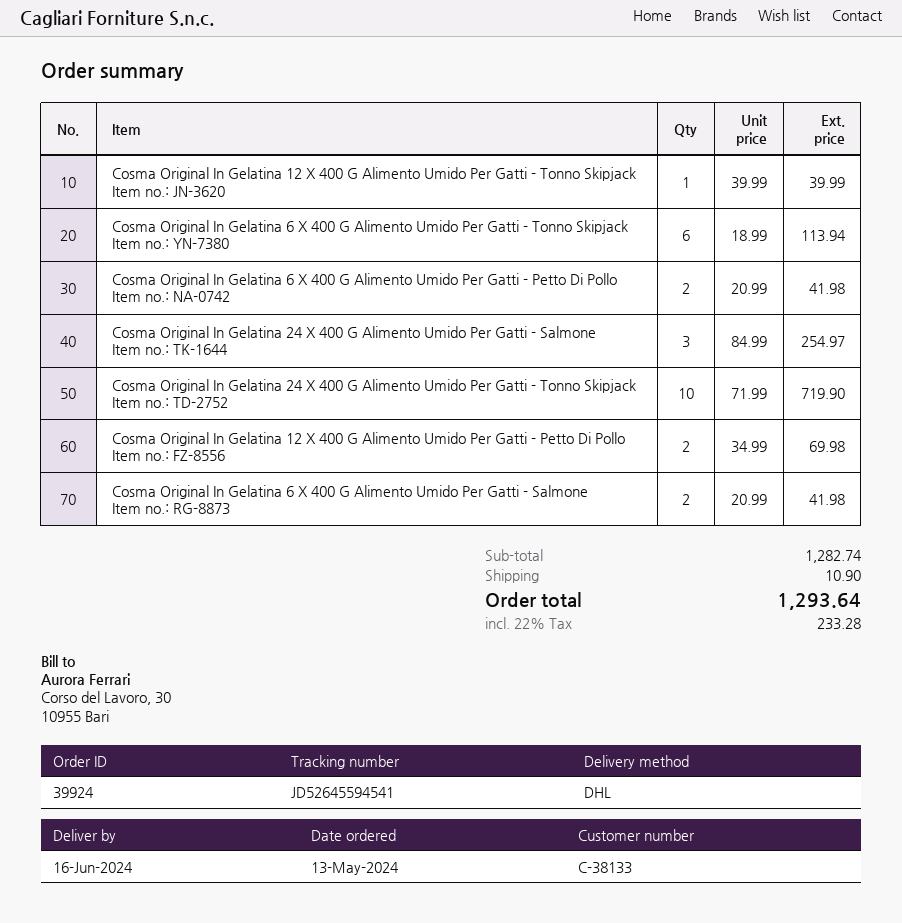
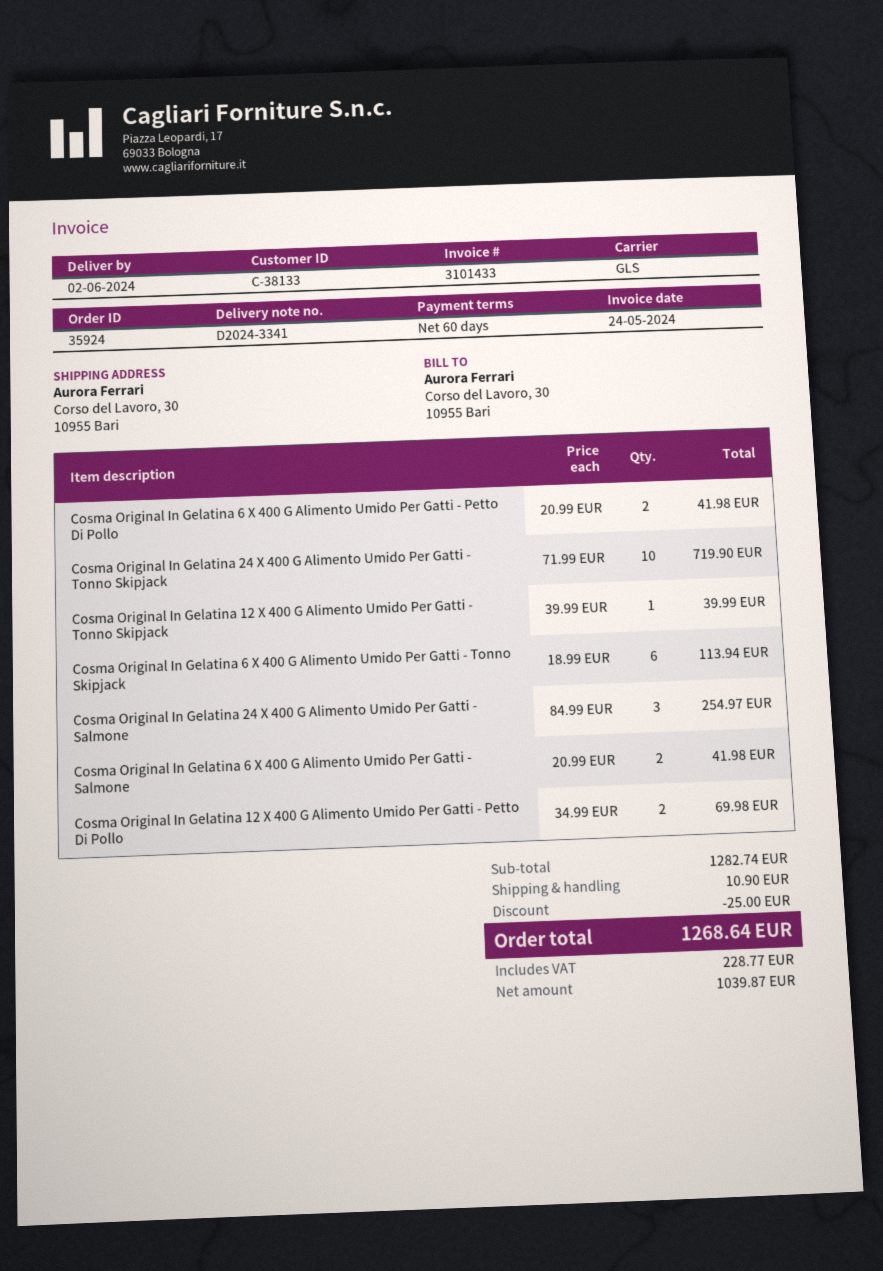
order number: 39924 -> 35924
delivery date: 2024-06-16 -> 2024-06-02
shipping method: DHL -> GLS
discount: none -> 25.00
tax: 233.28 -> 228.77
total: 1293.64 -> 1268.64

